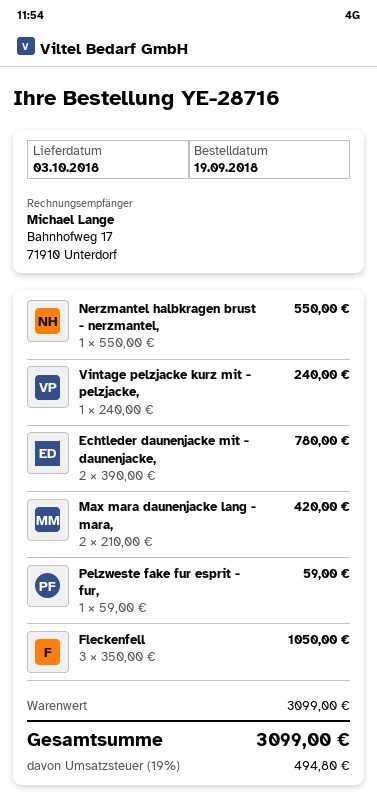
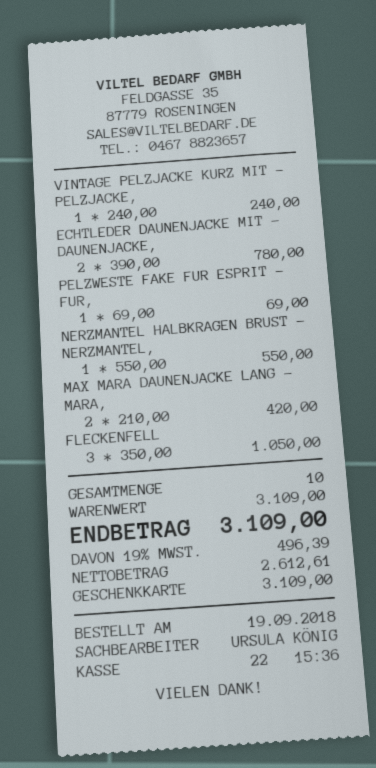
Pelzweste fake fur esprit - fur,: 1 x 59.00 = 59.00 -> 1 x 69.00 = 69.00
subtotal: 3099.00 -> 3109.00
tax: 19% = 494.80 -> 19% = 496.39
total: 3099.00 -> 3109.00

